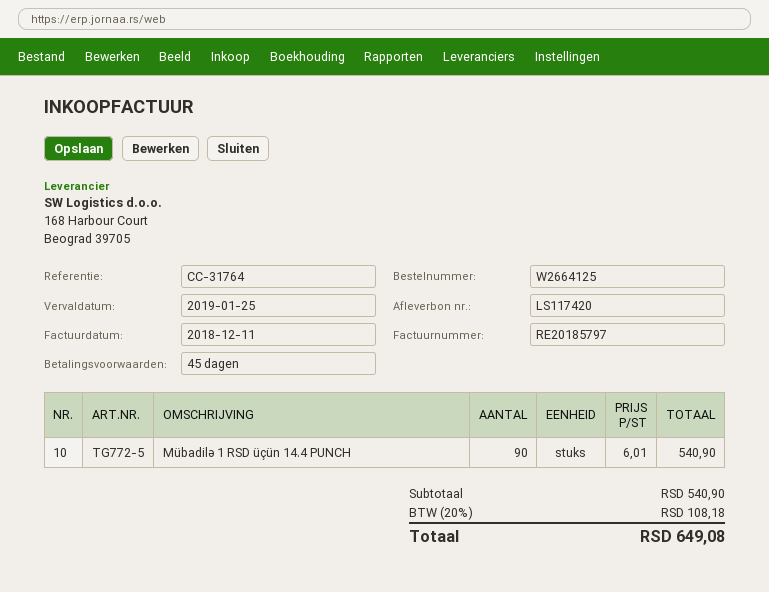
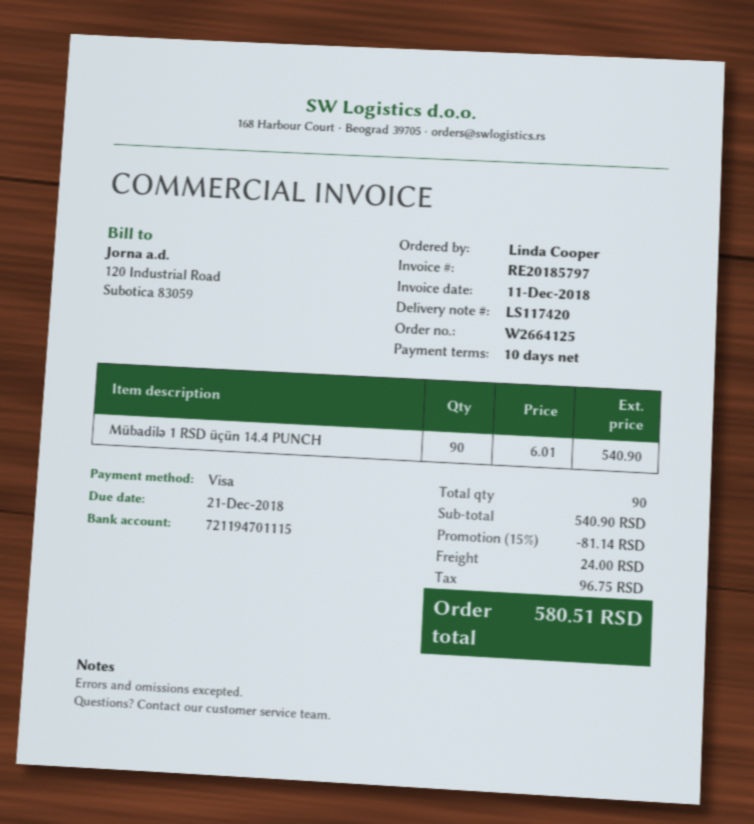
payment terms: 45 days -> 10 days
due date: 2019-01-25 -> 2018-12-21
discount: none -> 15% = 81.14
shipping: none -> 24.00
tax: 108.18 -> 96.75
total: 649.08 -> 580.51

